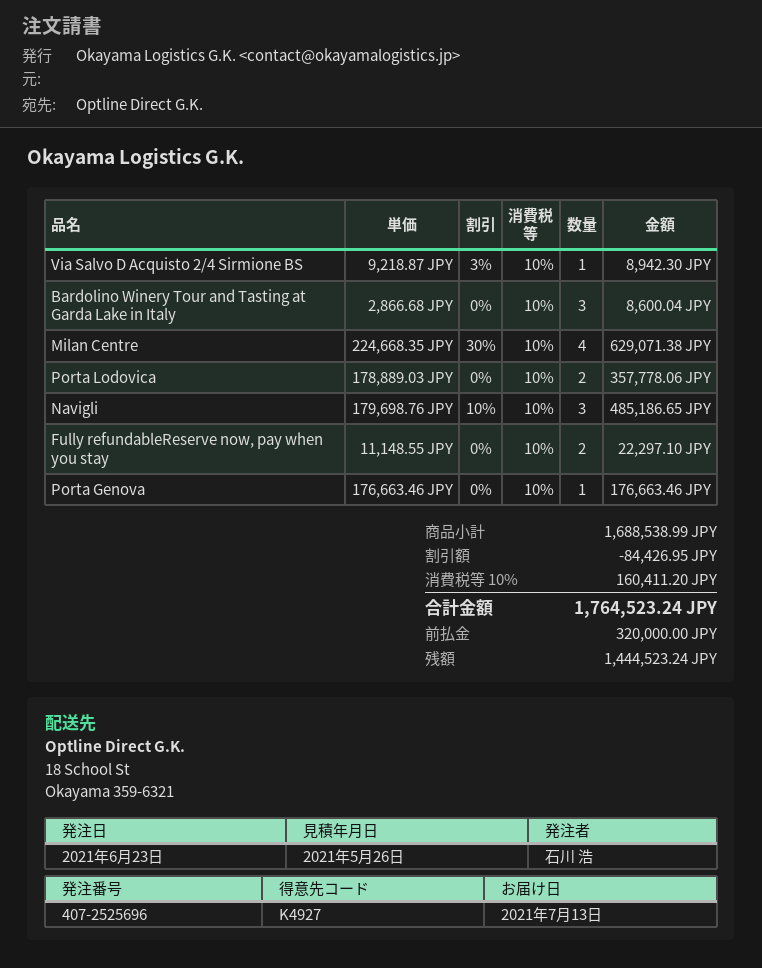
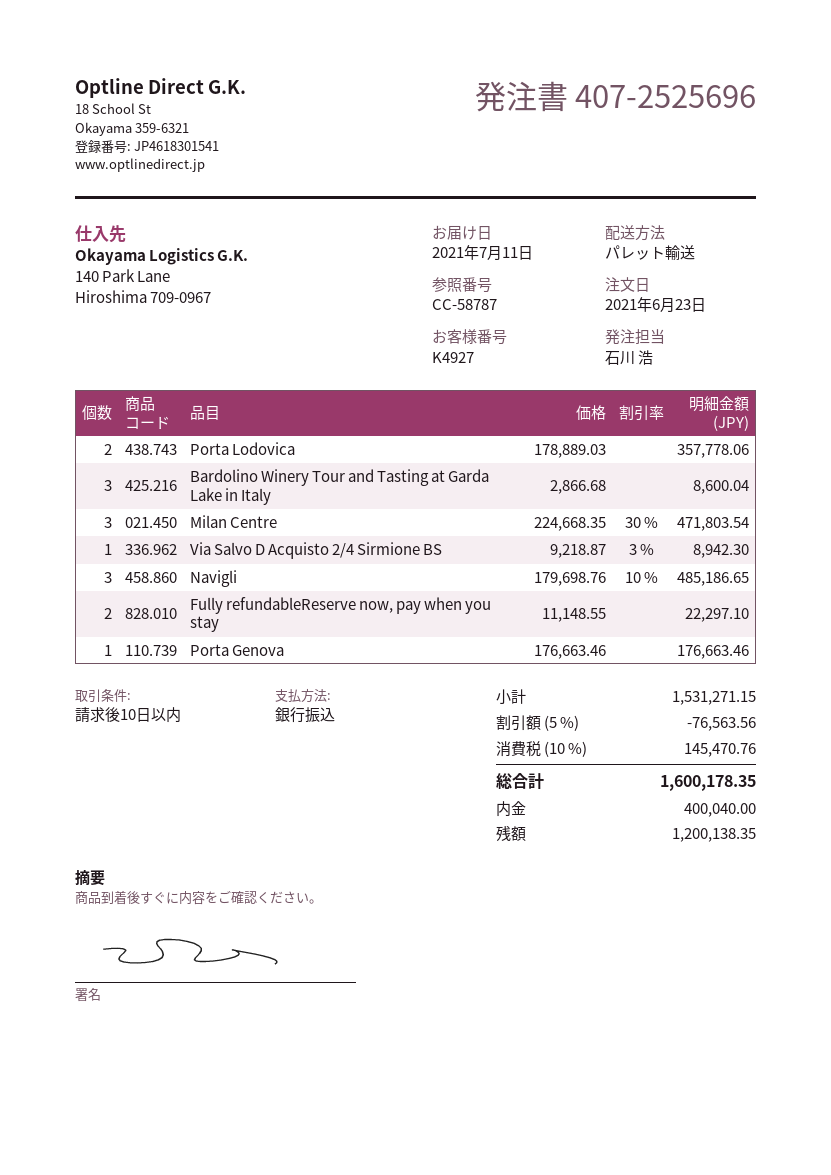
delivery date: 2021-07-13 -> 2021-07-11
Milan Centre: 4 x 224668.35 - 30% = 629071.38 -> 3 x 224668.35 - 30% = 471803.54
subtotal: 1688538.99 -> 1531271.15
discount: 84426.95 -> 76563.56
tax: 10% = 160411.20 -> 10% = 145470.76
total: 1764523.24 -> 1600178.35
deposit: 320000.00 -> 400040.00
balance: 1444523.24 -> 1200138.35

